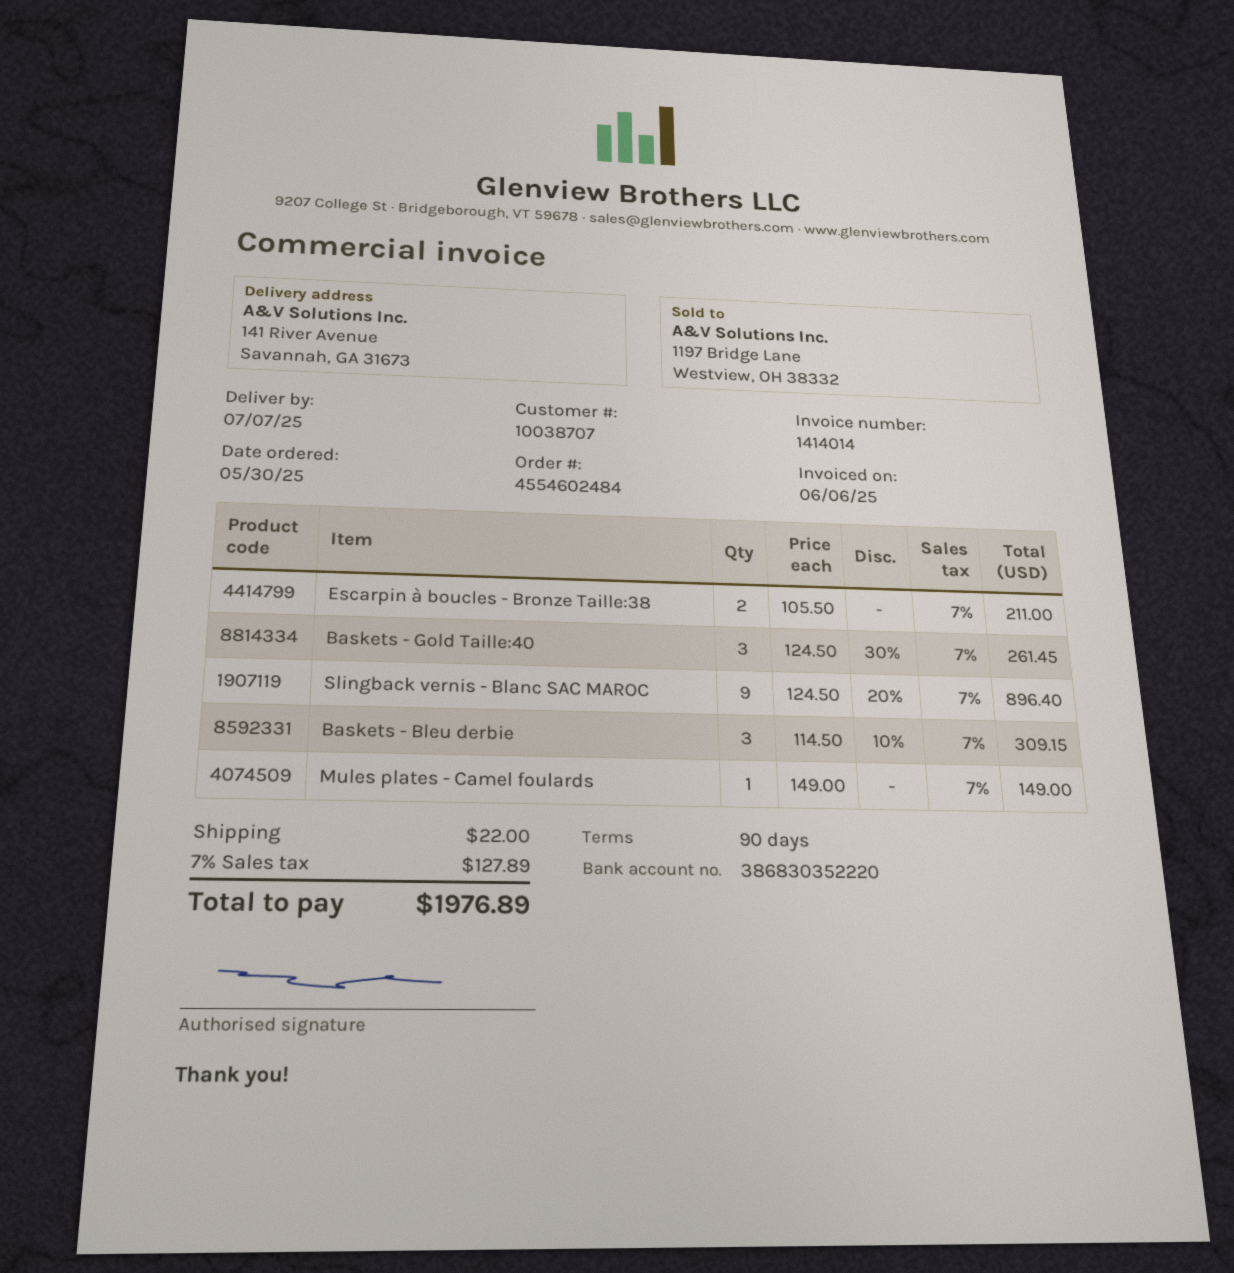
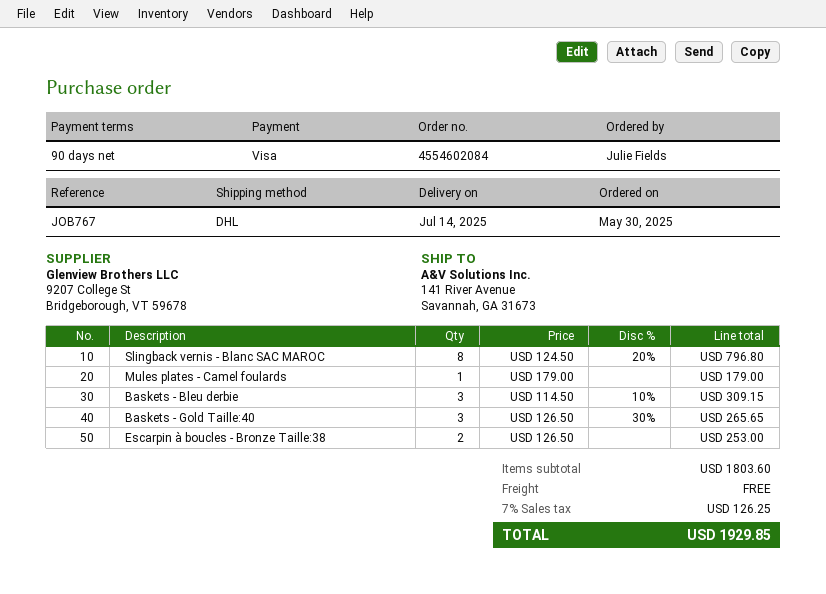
order number: 4554602484 -> 4554602084
delivery date: 2025-07-07 -> 2025-07-14
Escarpin à boucles - Bronze Taille:38: 2 x 105.50 = 211.00 -> 2 x 126.50 = 253.00
Baskets - Gold Taille:40: 3 x 124.50 - 30% = 261.45 -> 3 x 126.50 - 30% = 265.65
Slingback vernis - Blanc SAC MAROC: 9 x 124.50 - 20% = 896.40 -> 8 x 124.50 - 20% = 796.80
Mules plates - Camel foulards: 1 x 149.00 = 149.00 -> 1 x 179.00 = 179.00
shipping: 22.00 -> 0.00
tax: 7% = 127.89 -> 7% = 126.25
total: 1976.89 -> 1929.85

